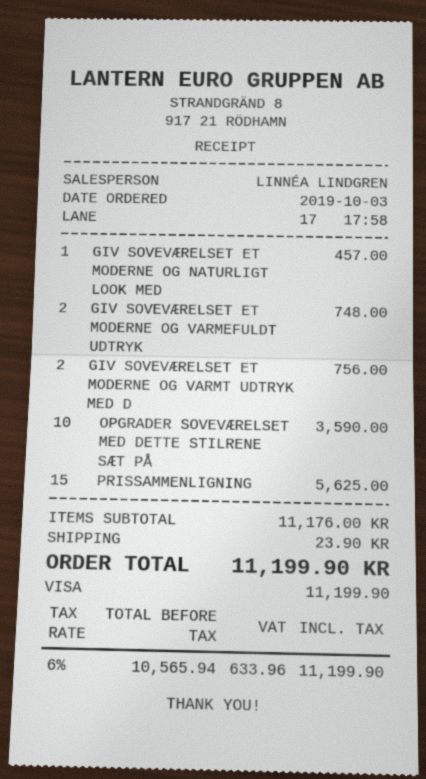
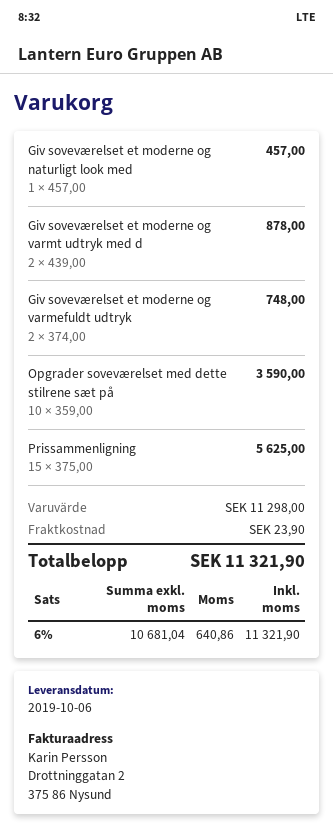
GIV SOVEVÆRELSET ET MODERNE OG VARMT UDTRYK MED D: 2 for 756.00 -> 2 for 878.00
subtotal: 11176.00 -> 11298.00
net: 10565.94 -> 10681.04
tax: 6% = 633.96 -> 6% = 640.86
total: 11199.90 -> 11321.90

